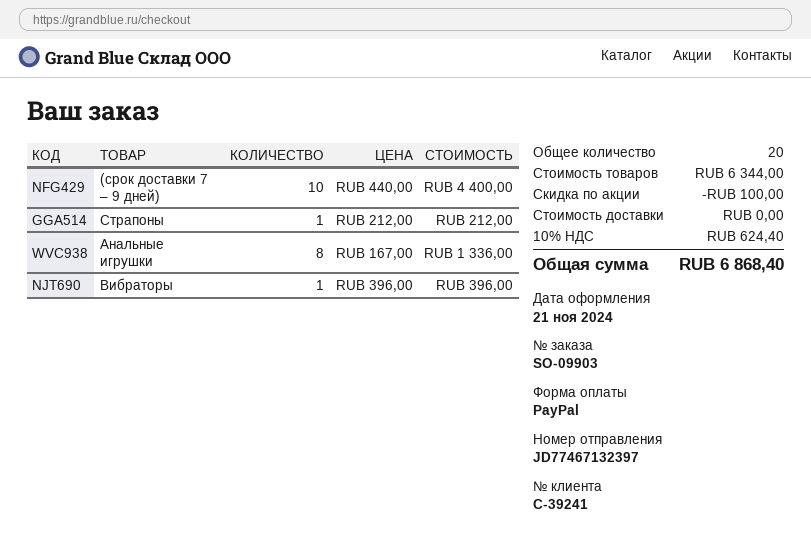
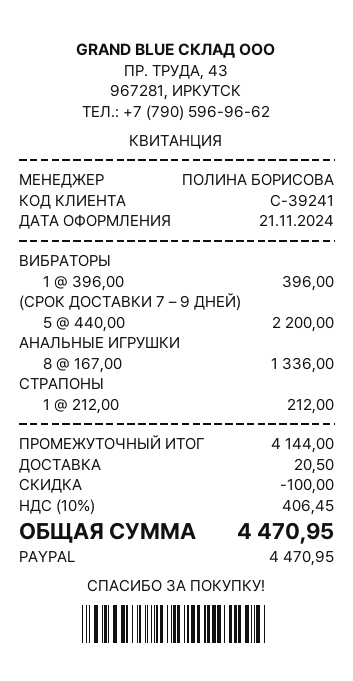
(срок доставки 7 – 9 дней): 10 x 440.00 = 4400.00 -> 5 x 440.00 = 2200.00
subtotal: 6344.00 -> 4144.00
shipping: 0.00 -> 20.50
tax: 10% = 624.40 -> 10% = 406.45
total: 6868.40 -> 4470.95

